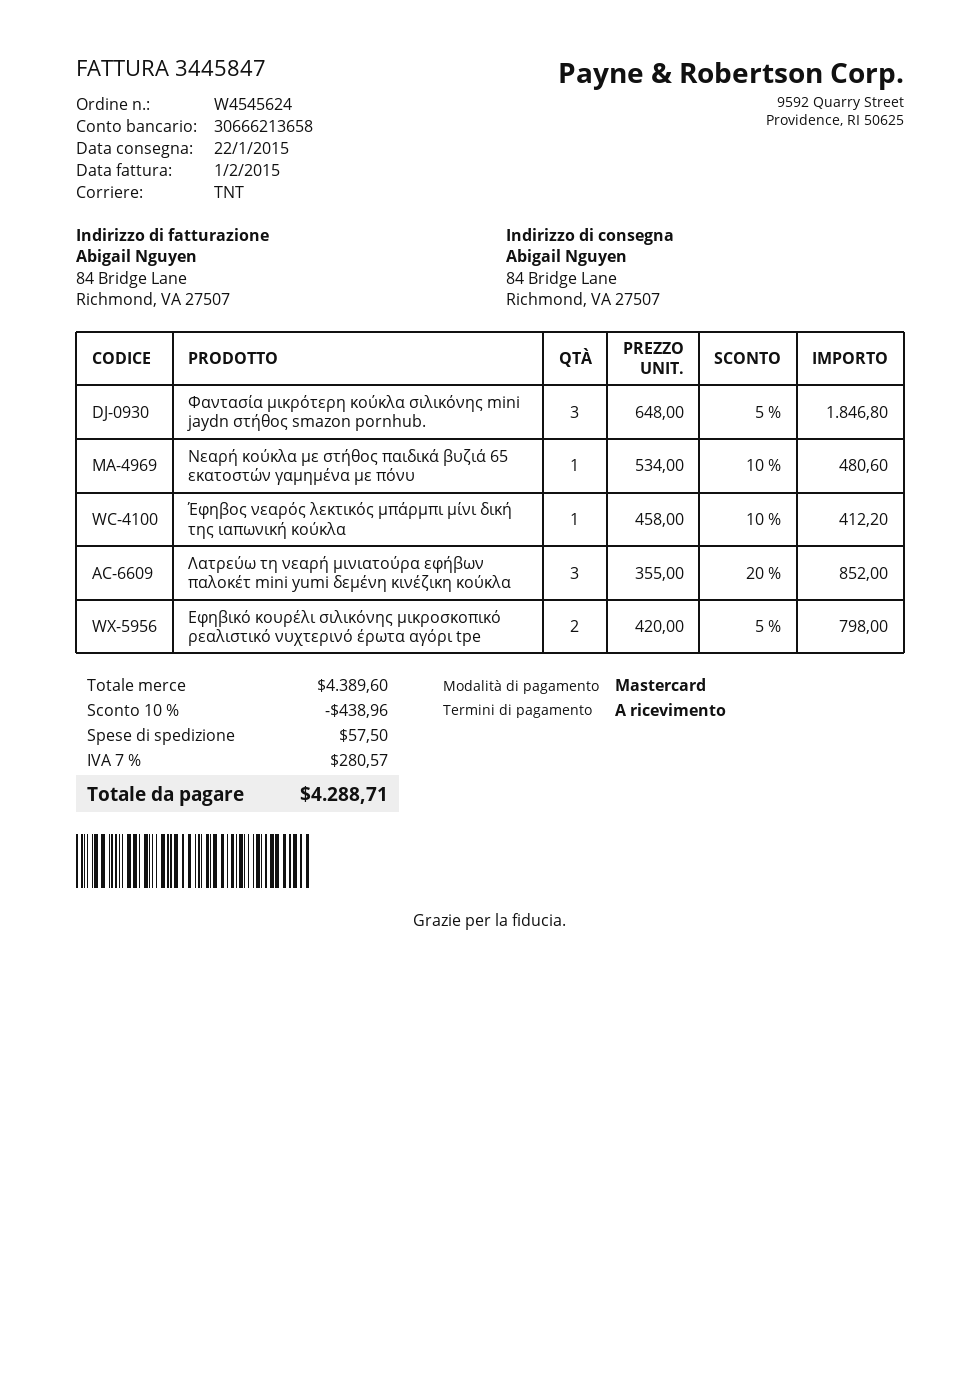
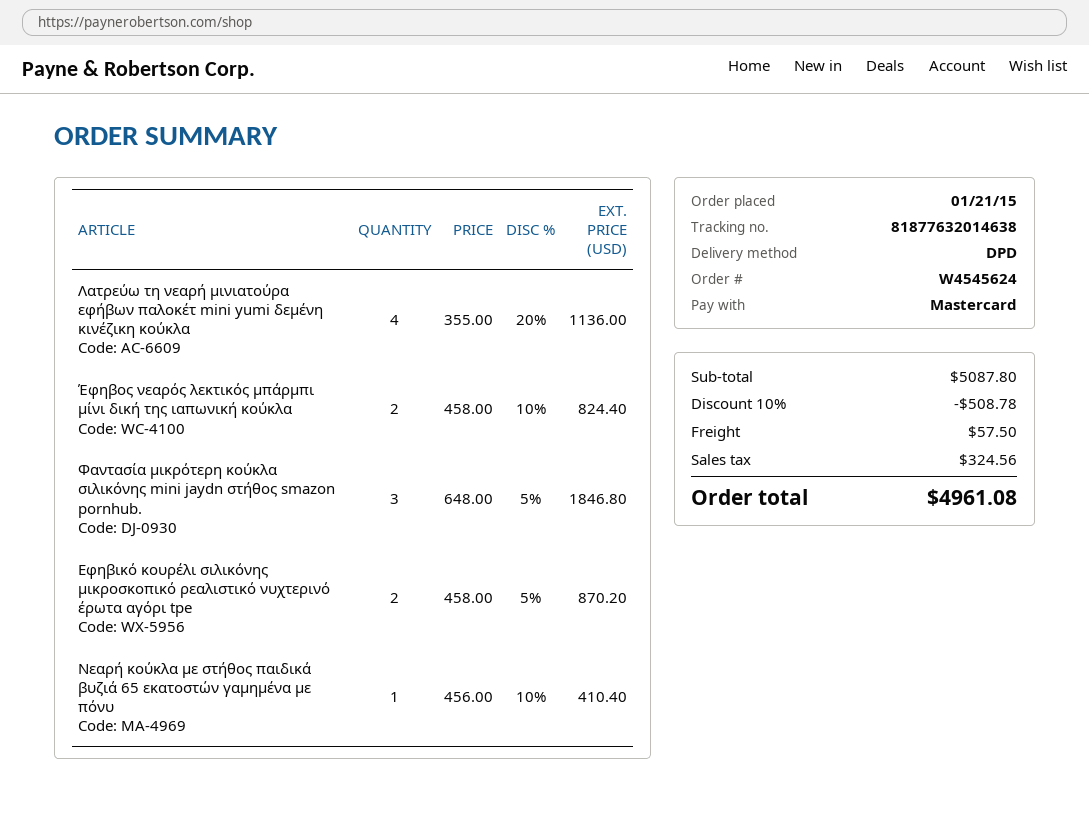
shipping method: TNT -> DPD
Νεαρή κούκλα με στήθος παιδικά βυζιά 65 εκατοστών γαμημένα με πόνυ: 1 x 534.00 - 10% = 480.60 -> 1 x 456.00 - 10% = 410.40
Έφηβος νεαρός λεκτικός μπάρμπι μίνι δική της ιαπωνική κούκλα: 1 x 458.00 - 10% = 412.20 -> 2 x 458.00 - 10% = 824.40
Λατρεύω τη νεαρή μινιατούρα εφήβων παλοκέτ mini yumi δεμένη κινέζικη κούκλα: 3 x 355.00 - 20% = 852.00 -> 4 x 355.00 - 20% = 1136.00
Εφηβικό κουρέλι σιλικόνης μικροσκοπικό ρεαλιστικό νυχτερινό έρωτα αγόρι tpe: 2 x 420.00 - 5% = 798.00 -> 2 x 458.00 - 5% = 870.20
subtotal: 4389.60 -> 5087.80
discount: 10% = 438.96 -> 10% = 508.78
tax: 280.57 -> 324.56
total: 4288.71 -> 4961.08

